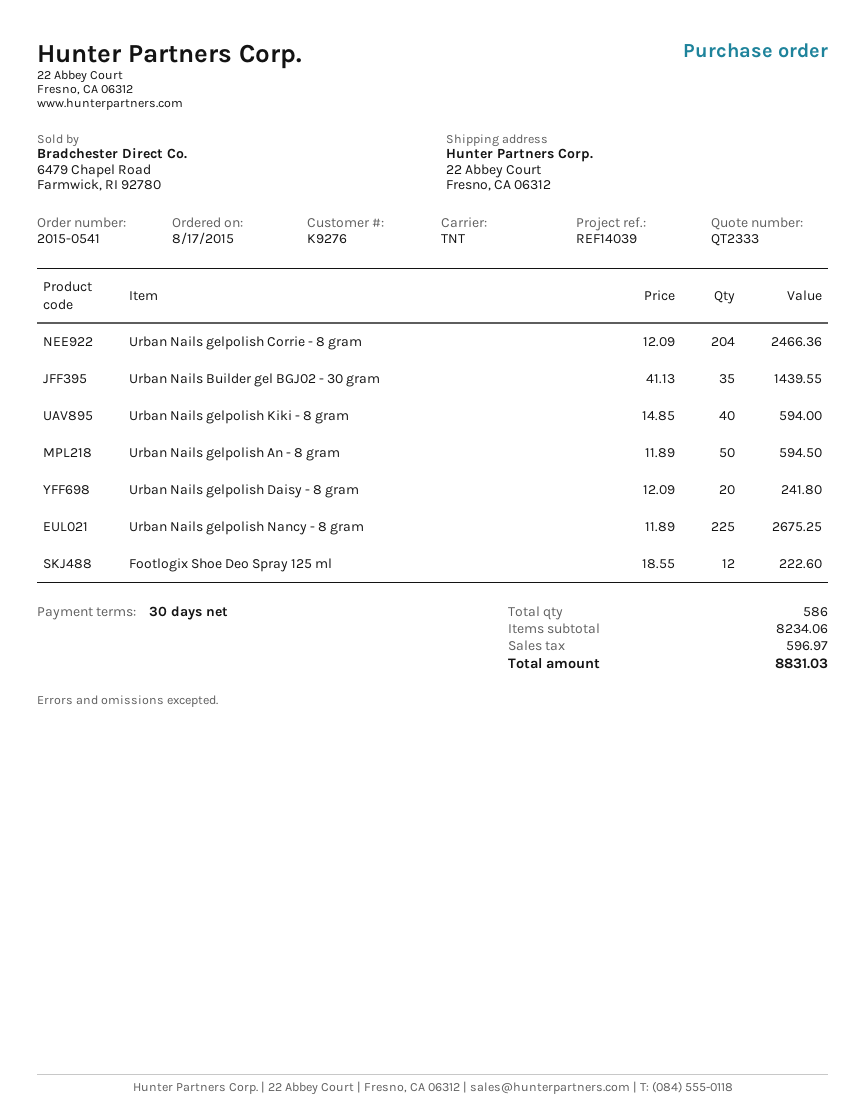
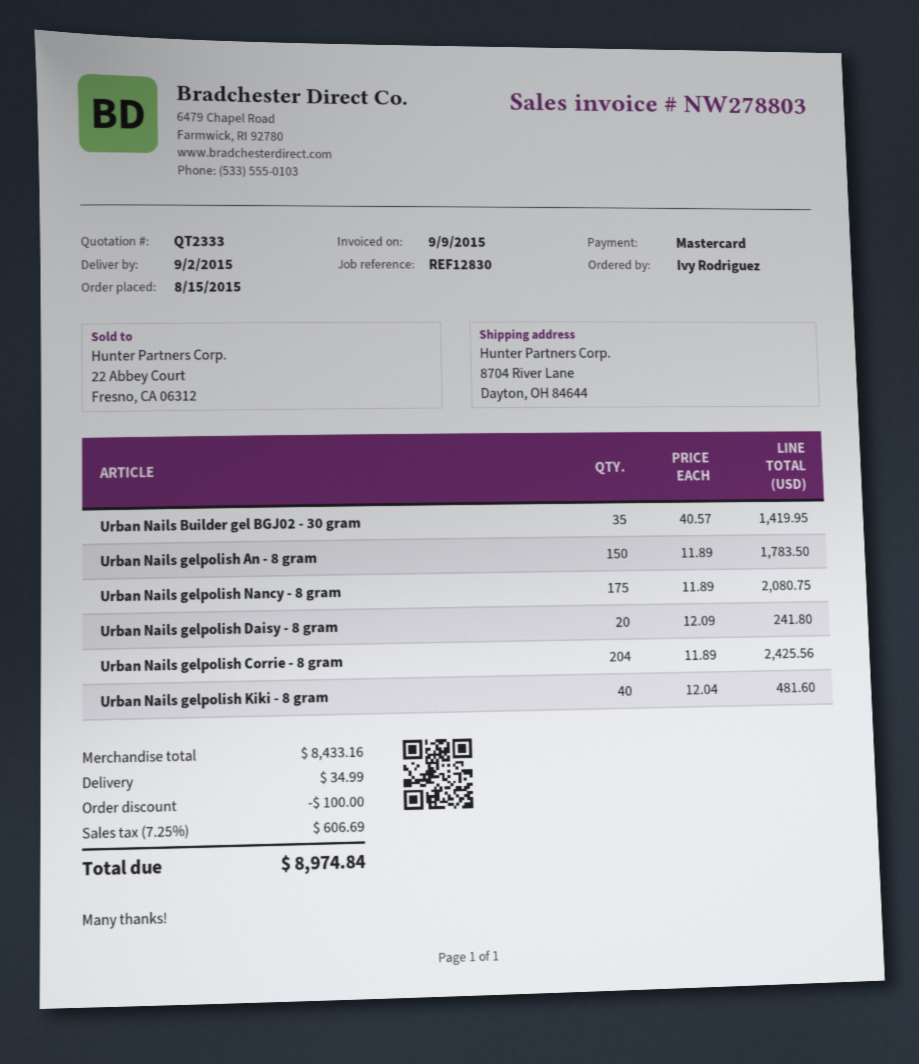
order date: 2015-08-17 -> 2015-08-15
reference: REF14039 -> REF12830
ship to: 22 Abbey Court, Fresno, CA 06312 -> 8704 River Lane, Dayton, OH 84644
Urban Nails gelpolish Corrie - 8 gram: 204 x 12.09 = 2466.36 -> 204 x 11.89 = 2425.56
Urban Nails Builder gel BGJ02 - 30 gram: 35 x 41.13 = 1439.55 -> 35 x 40.57 = 1419.95
Urban Nails gelpolish Kiki - 8 gram: 40 x 14.85 = 594.00 -> 40 x 12.04 = 481.60
Urban Nails gelpolish An - 8 gram: 50 x 11.89 = 594.50 -> 150 x 11.89 = 1783.50
Urban Nails gelpolish Nancy - 8 gram: 225 x 11.89 = 2675.25 -> 175 x 11.89 = 2080.75
Footlogix Shoe Deo Spray 125 ml: 12 x 18.55 = 222.60 -> none
subtotal: 8234.06 -> 8433.16
discount: none -> 100.00
shipping: none -> 34.99
tax: 596.97 -> 606.69
total: 8831.03 -> 8974.84

